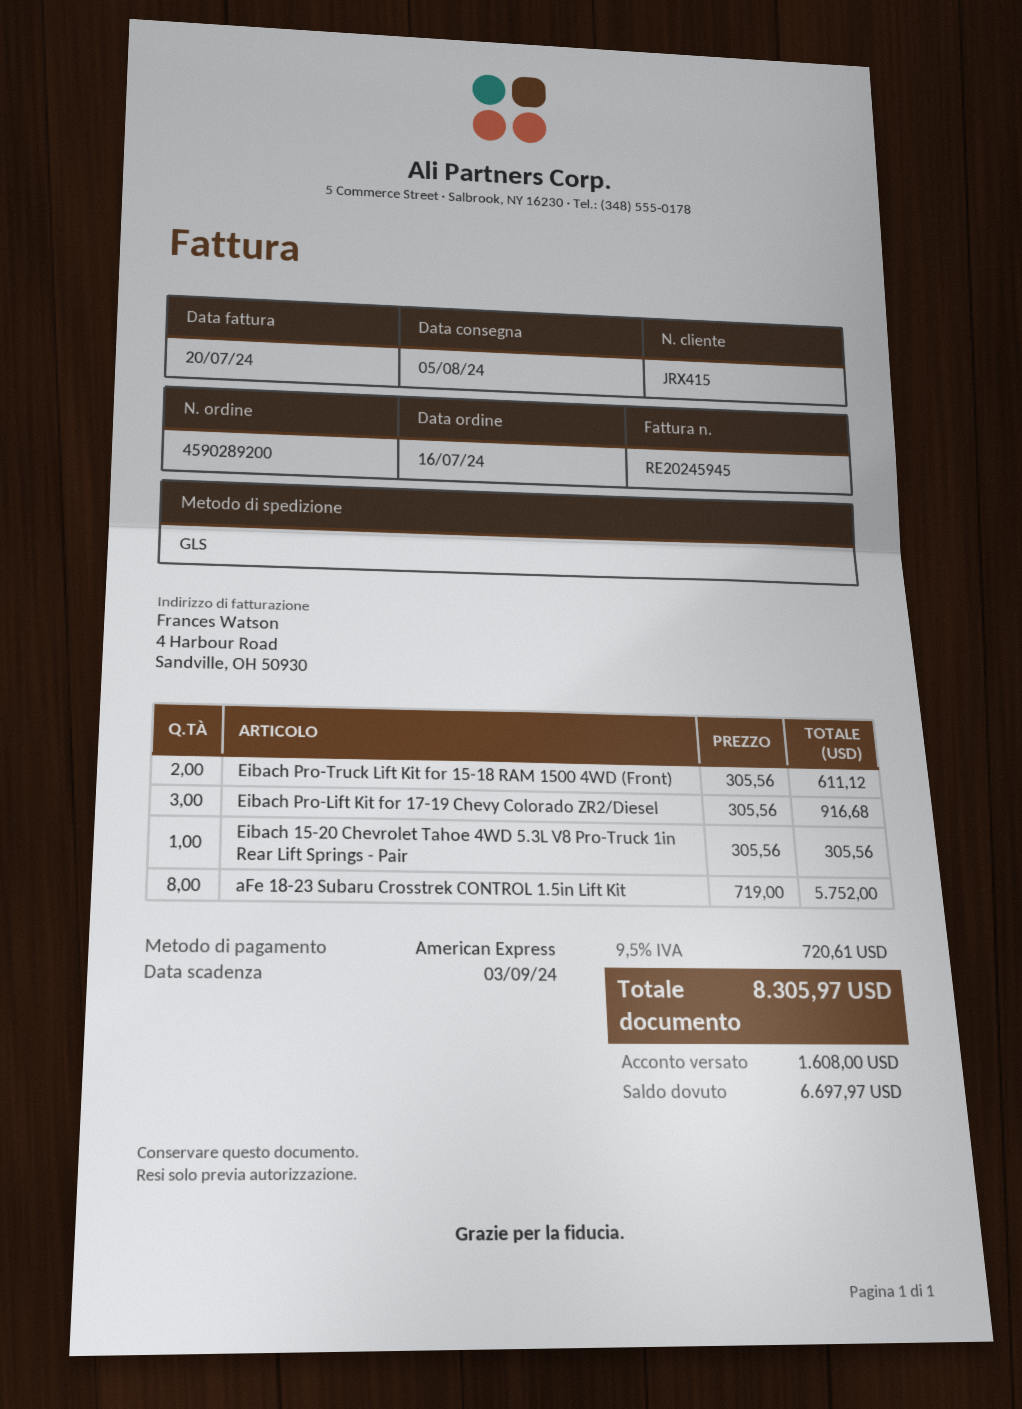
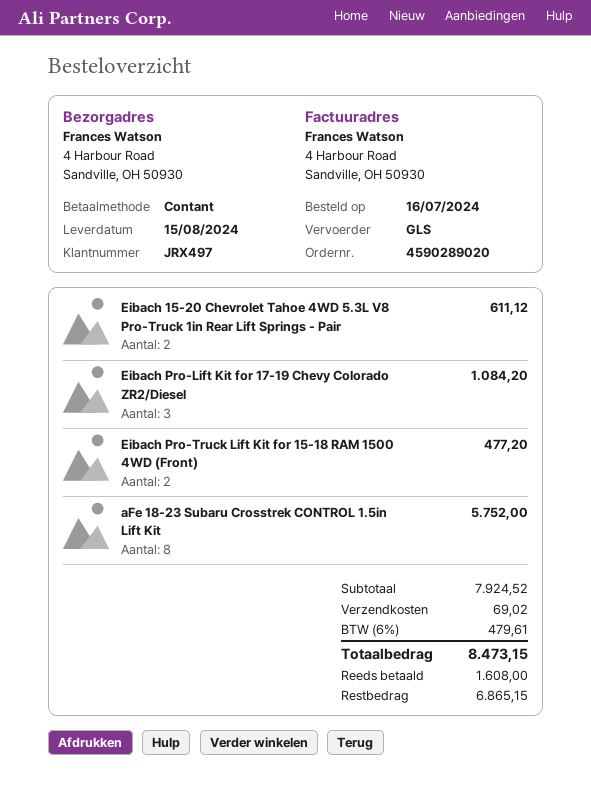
order number: 4590289200 -> 4590289020
delivery date: 2024-08-05 -> 2024-08-15
customer number: JRX415 -> JRX497
payment method: American Express -> cash
Eibach Pro-Truck Lift Kit for 15-18 RAM 1500 4WD (Front): 2 for 611.12 -> 2 for 477.20
Eibach Pro-Lift Kit for 17-19 Chevy Colorado ZR2/Diesel: 3 for 916.68 -> 3 for 1084.20
Eibach 15-20 Chevrolet Tahoe 4WD 5.3L V8 Pro-Truck 1in Rear Lift Springs - Pair: 1 for 305.56 -> 2 for 611.12
shipping: none -> 69.02
tax: 9.5% = 720.61 -> 6% = 479.61
total: 8305.97 -> 8473.15
balance: 6697.97 -> 6865.15

